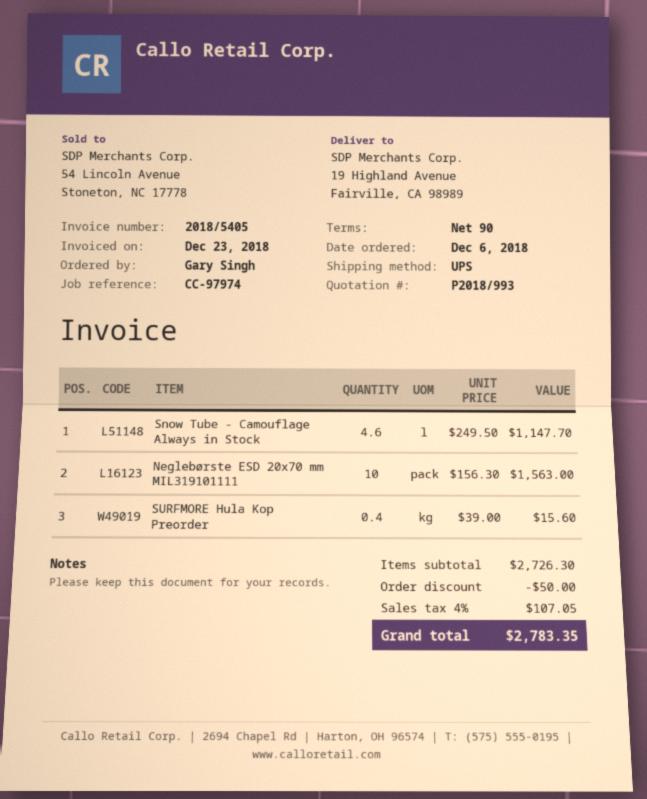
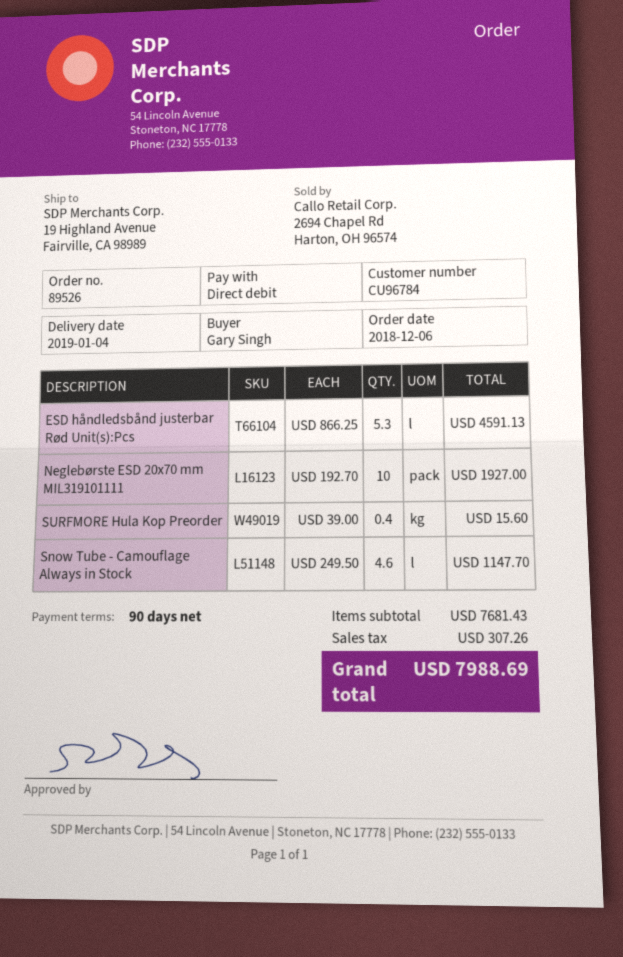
Neglebørste ESD 20x70 mm MIL319101111: 10 x 156.30 = 1563.00 -> 10 x 192.70 = 1927.00
ESD håndledsbånd justerbar Rød Unit(s):Pcs: none -> 5.3 x 866.25 = 4591.13
subtotal: 2726.30 -> 7681.43
discount: 50.00 -> none
tax: 107.05 -> 307.26
total: 2783.35 -> 7988.69

